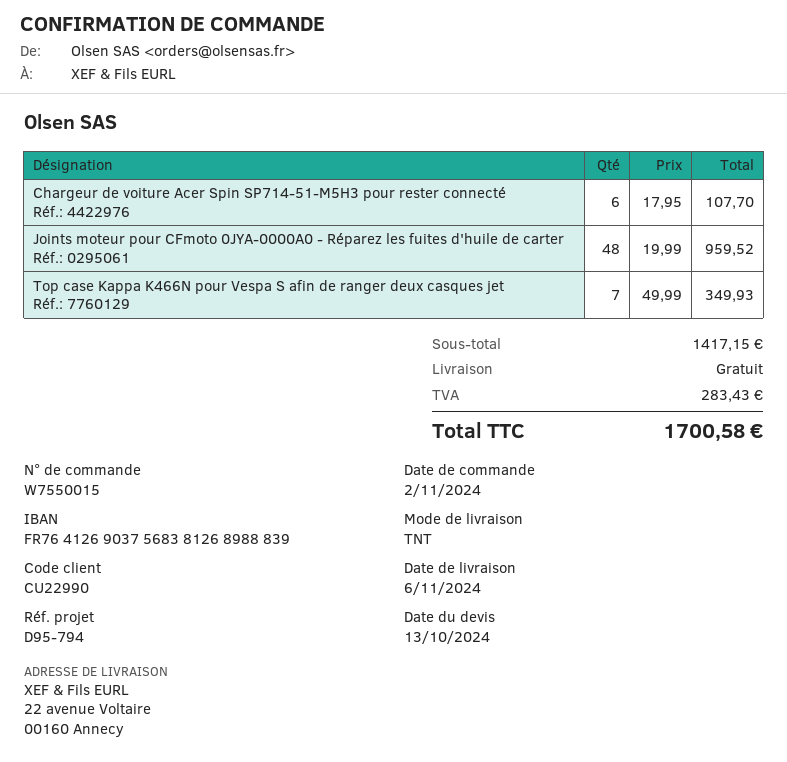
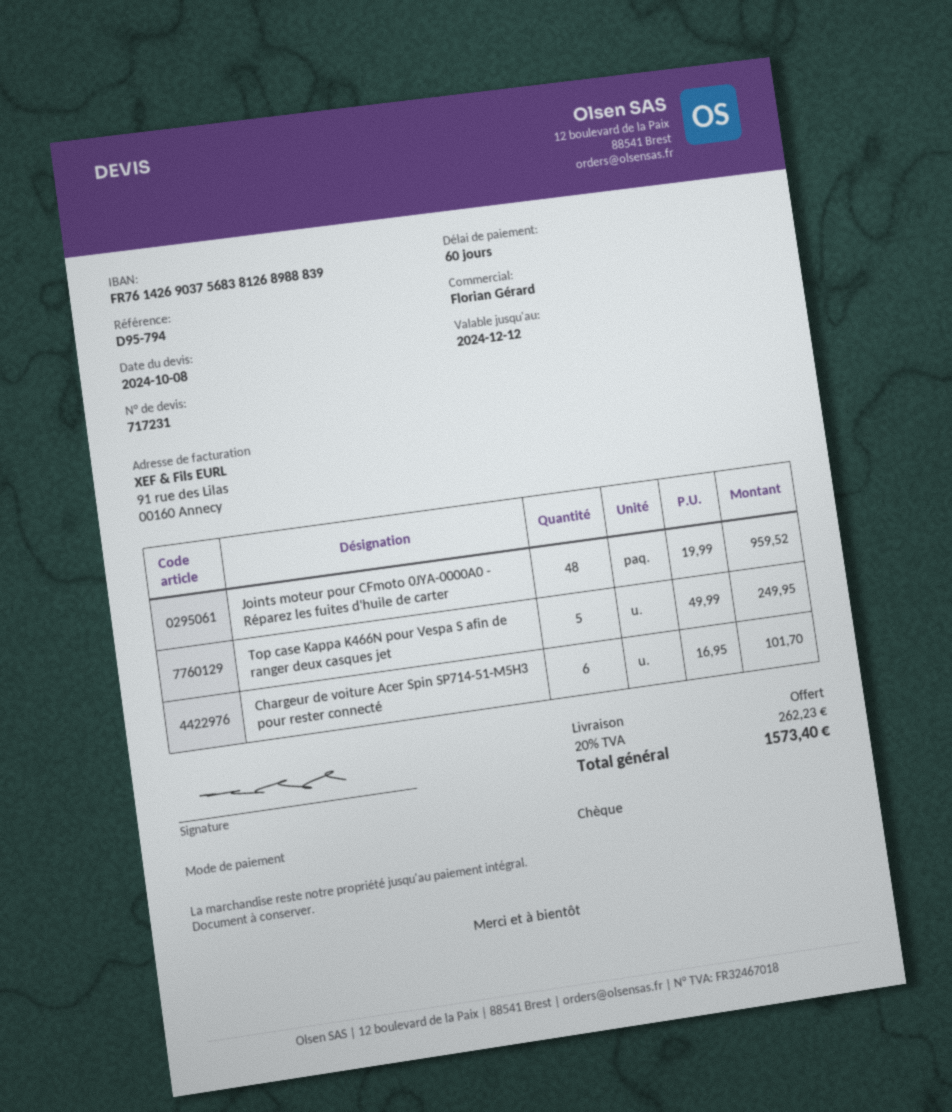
quote date: 2024-10-13 -> 2024-10-08
bank account: FR7641269037568381268988839 -> FR7614269037568381268988839
Chargeur de voiture Acer Spin SP714-51-M5H3 pour rester connecté: 6 x 17.95 = 107.70 -> 6 x 16.95 = 101.70
Top case Kappa K466N pour Vespa S afin de ranger deux casques jet: 7 x 49.99 = 349.93 -> 5 x 49.99 = 249.95
tax: 283.43 -> 262.23
total: 1700.58 -> 1573.40

